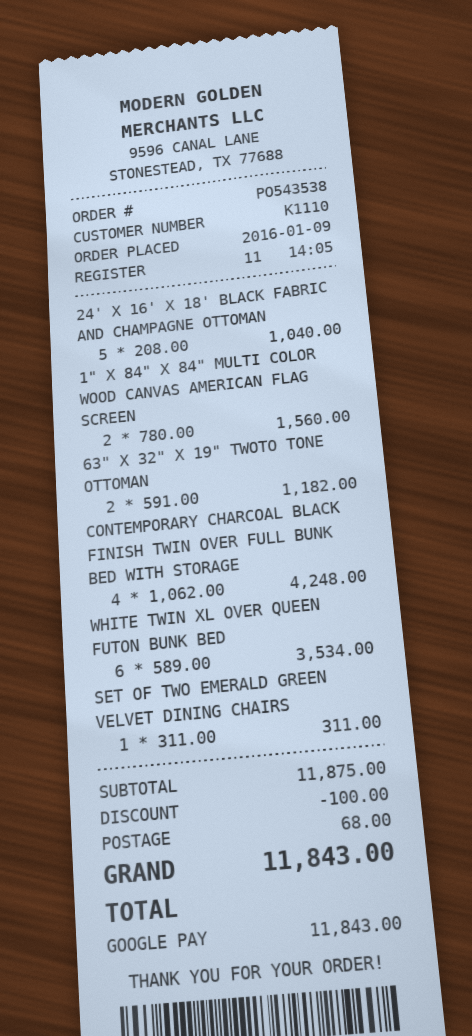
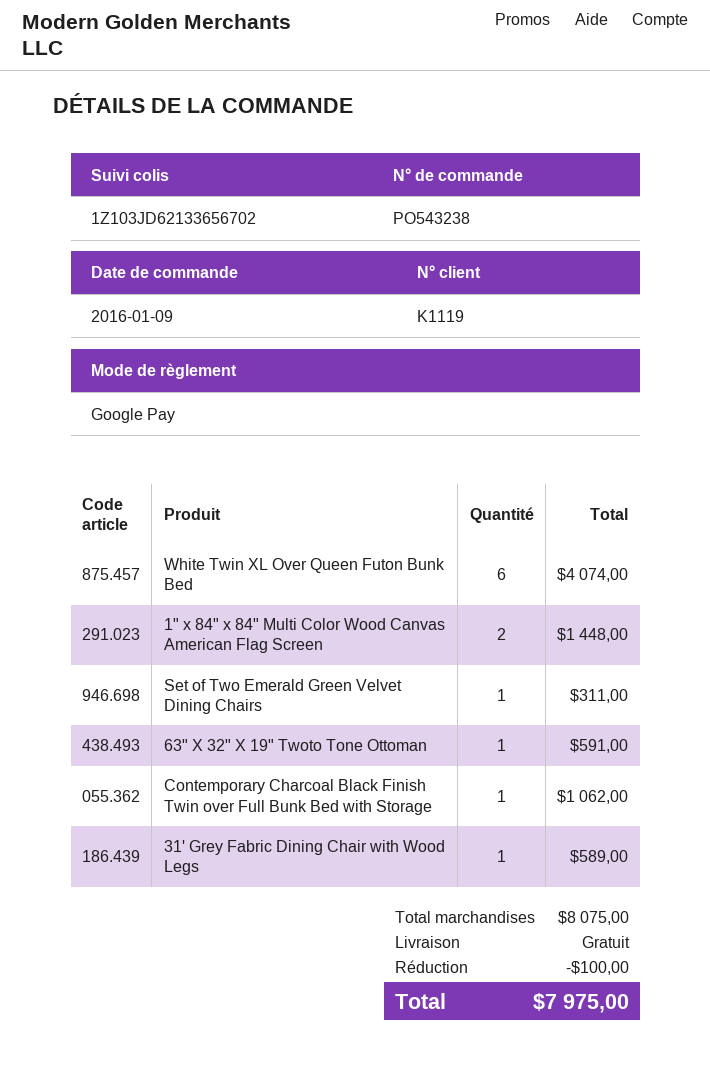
order number: PO543538 -> PO543238
customer number: K1110 -> K1119
24' X 16' X 18' BLACK FABRIC AND CHAMPAGNE OTTOMAN: 5 for 1040.00 -> none
1" X 84" X 84" MULTI COLOR WOOD CANVAS AMERICAN FLAG SCREEN: 2 for 1560.00 -> 2 for 1448.00
63" X 32" X 19" TWOTO TONE OTTOMAN: 2 for 1182.00 -> 1 for 591.00
CONTEMPORARY CHARCOAL BLACK FINISH TWIN OVER FULL BUNK BED WITH STORAGE: 4 for 4248.00 -> 1 for 1062.00
WHITE TWIN XL OVER QUEEN FUTON BUNK BED: 6 for 3534.00 -> 6 for 4074.00
31' Grey Fabric Dining Chair with Wood Legs: none -> 1 for 589.00
subtotal: 11875.00 -> 8075.00
shipping: 68.00 -> 0.00
total: 11843.00 -> 7975.00

